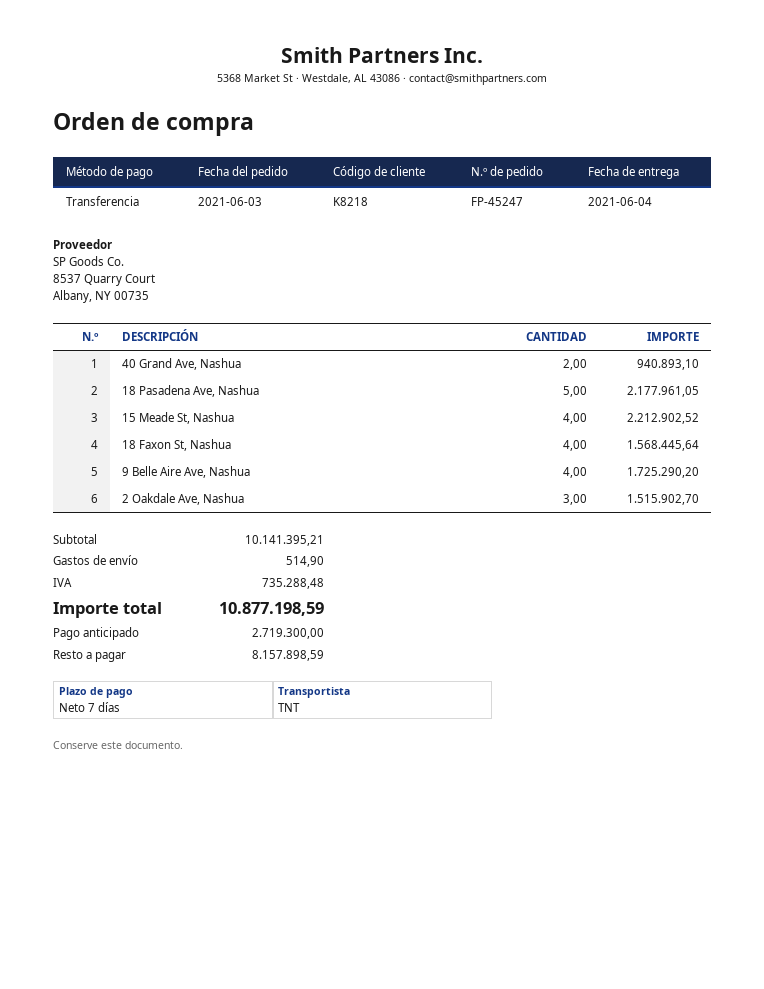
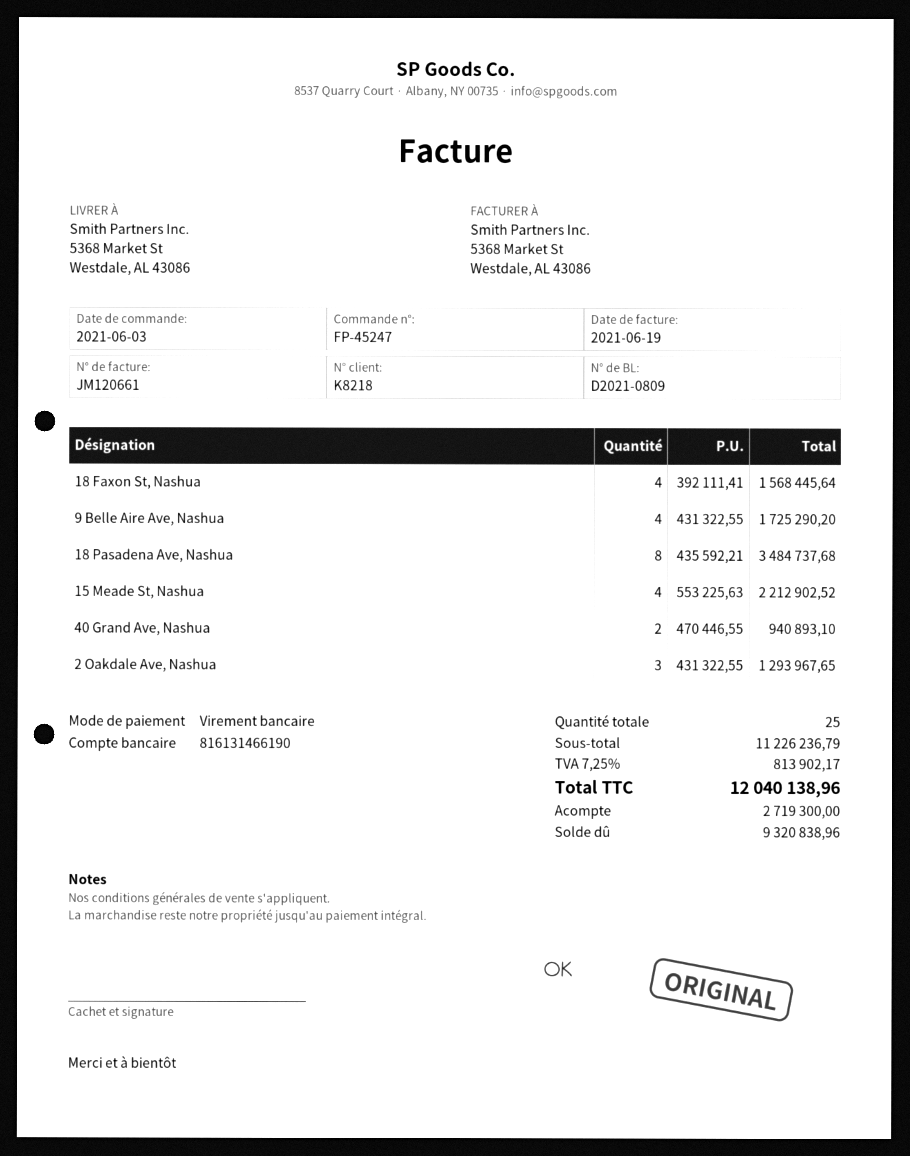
18 Pasadena Ave, Nashua: 5 for 2177961.05 -> 8 for 3484737.68
2 Oakdale Ave, Nashua: 3 for 1515902.70 -> 3 for 1293967.65
subtotal: 10141395.21 -> 11226236.79
shipping: 514.90 -> none
tax: 735288.48 -> 813902.17
total: 10877198.59 -> 12040138.96
balance: 8157898.59 -> 9320838.96

